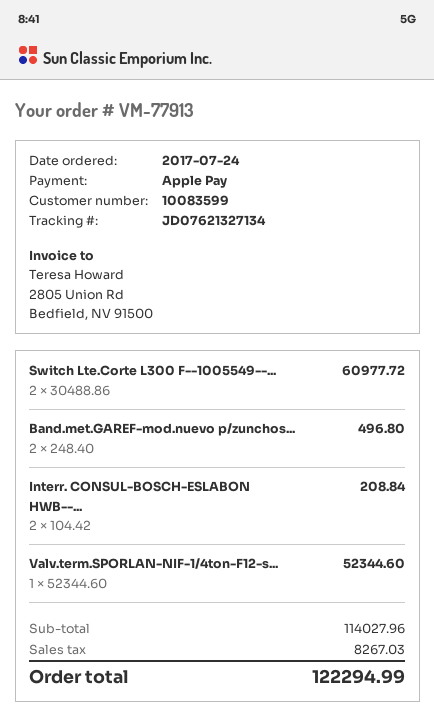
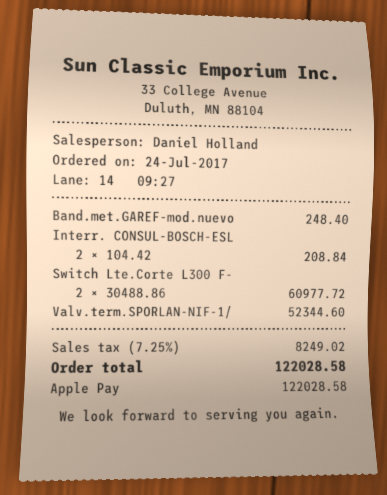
Band.met.GAREF-mod.nuevo p/zunchos...: 2 x 248.40 = 496.80 -> 1 x 248.40 = 248.40
tax: 8267.03 -> 8249.02
total: 122294.99 -> 122028.58

